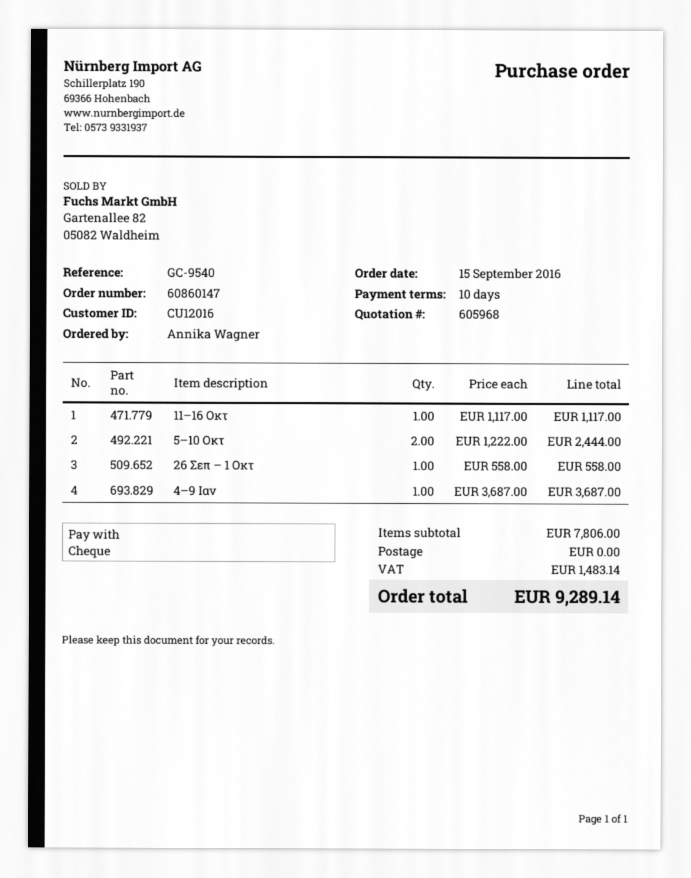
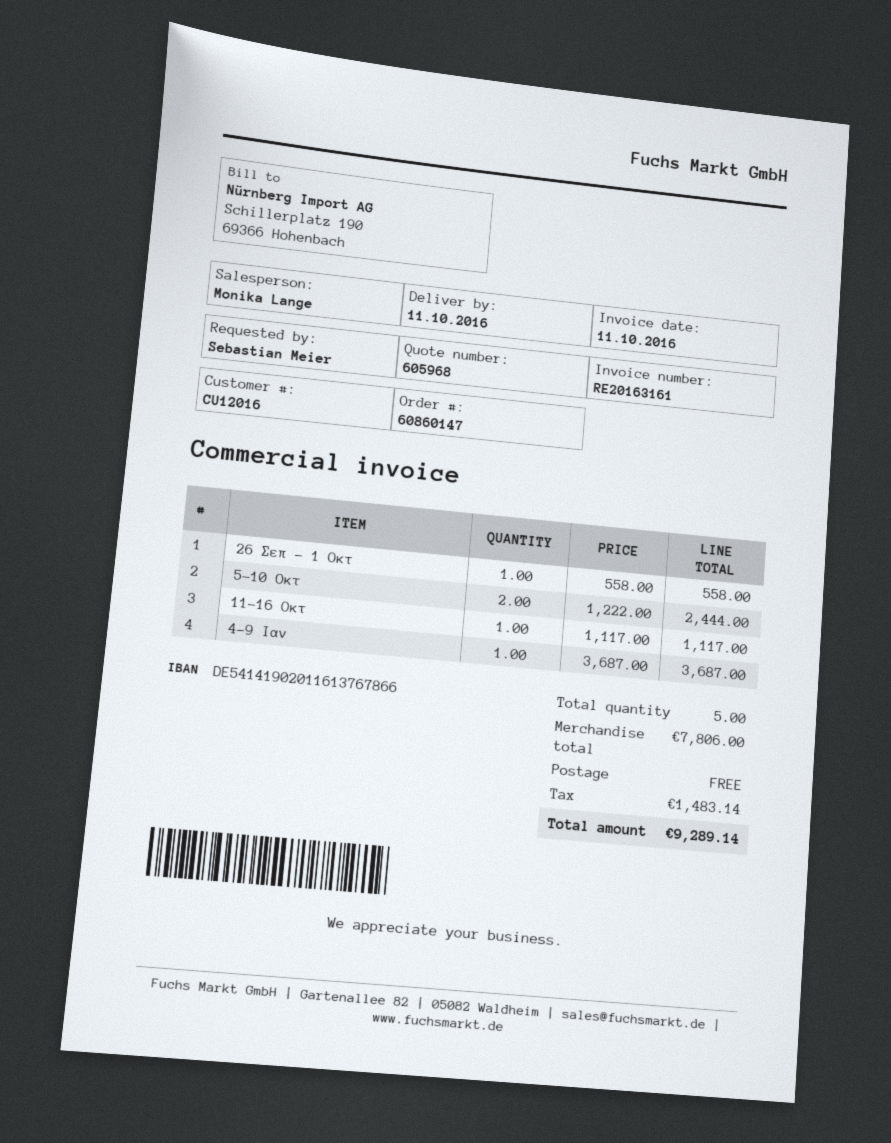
ordered by: Annika Wagner -> Sebastian Meier

